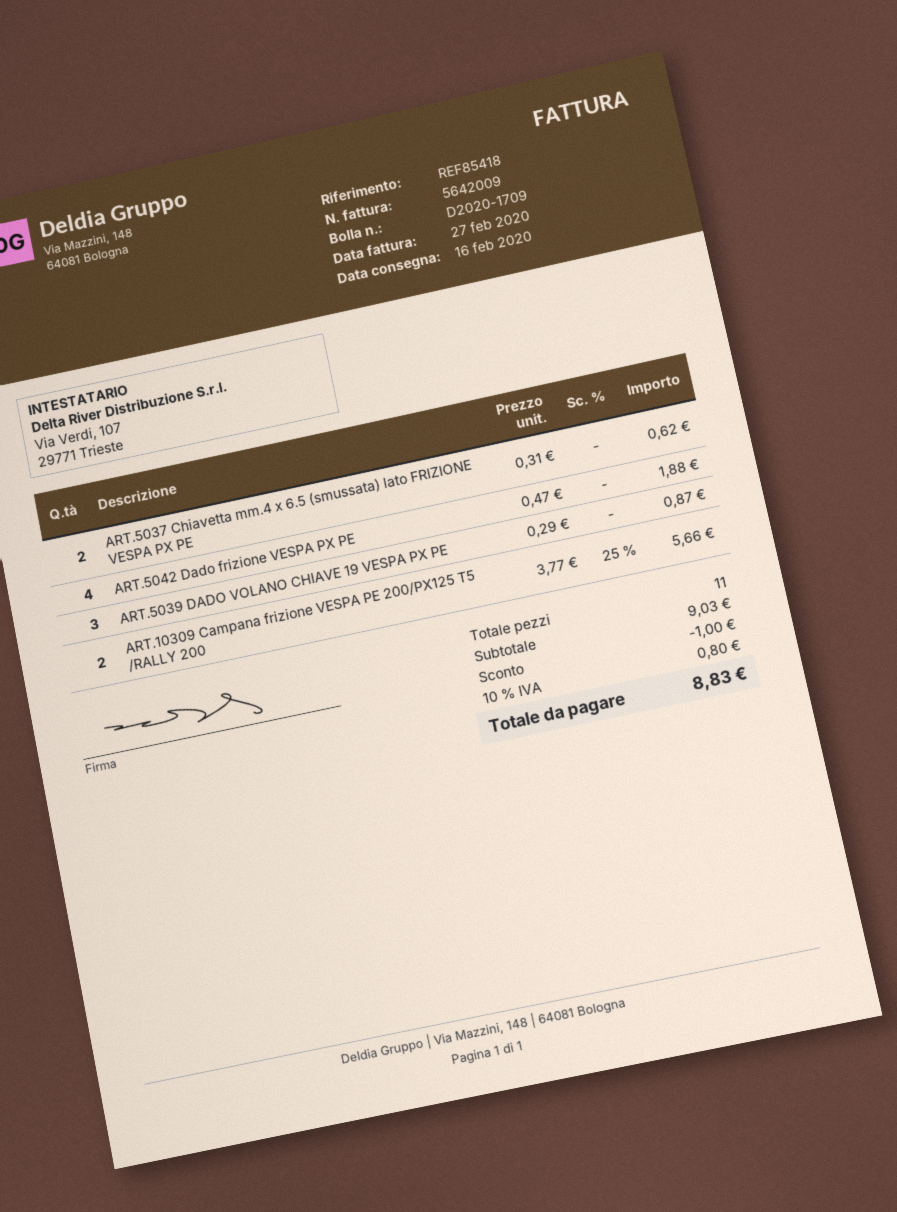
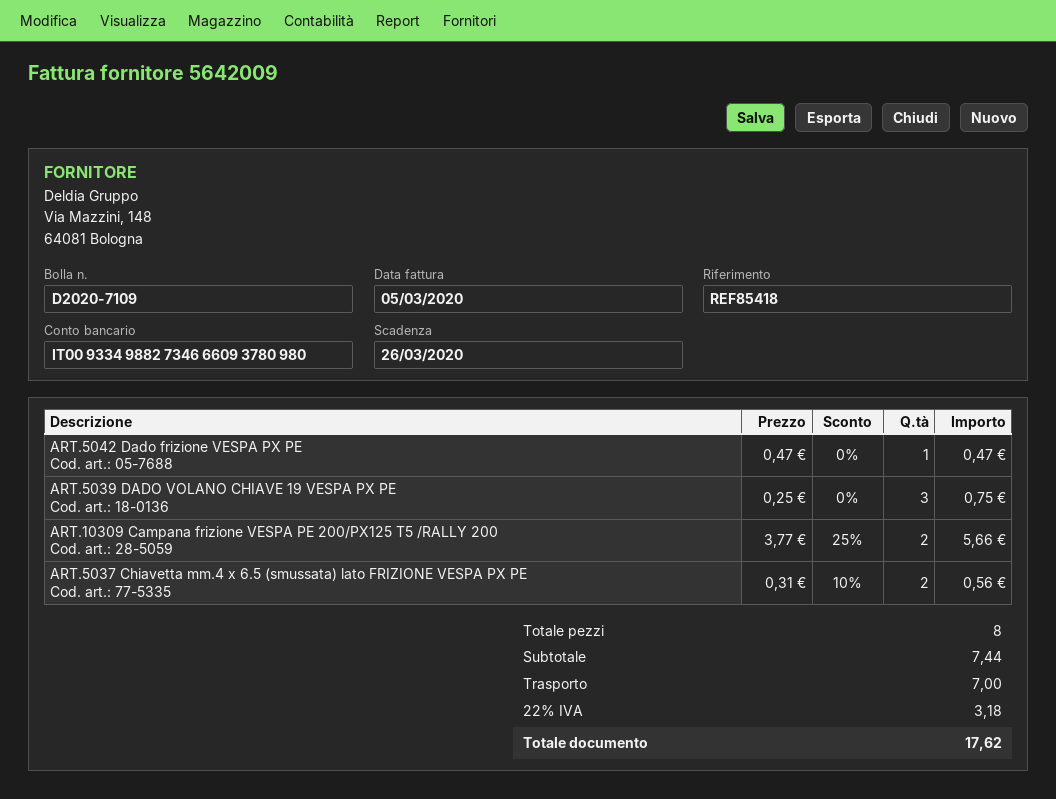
delivery note number: D2020-1709 -> D2020-7109
invoice date: 2020-02-27 -> 2020-03-05
ART.5037 Chiavetta mm.4 x 6.5 (smussata) lato FRIZIONE VESPA PX PE: 2 x 0.31 = 0.62 -> 2 x 0.31 - 10% = 0.56
ART.5042 Dado frizione VESPA PX PE: 4 x 0.47 = 1.88 -> 1 x 0.47 = 0.47
ART.5039 DADO VOLANO CHIAVE 19 VESPA PX PE: 3 x 0.29 = 0.87 -> 3 x 0.25 = 0.75
total quantity: 11 -> 8
subtotal: 9.03 -> 7.44
discount: 1.00 -> none
shipping: none -> 7.00
tax: 10% = 0.80 -> 22% = 3.18
total: 8.83 -> 17.62

